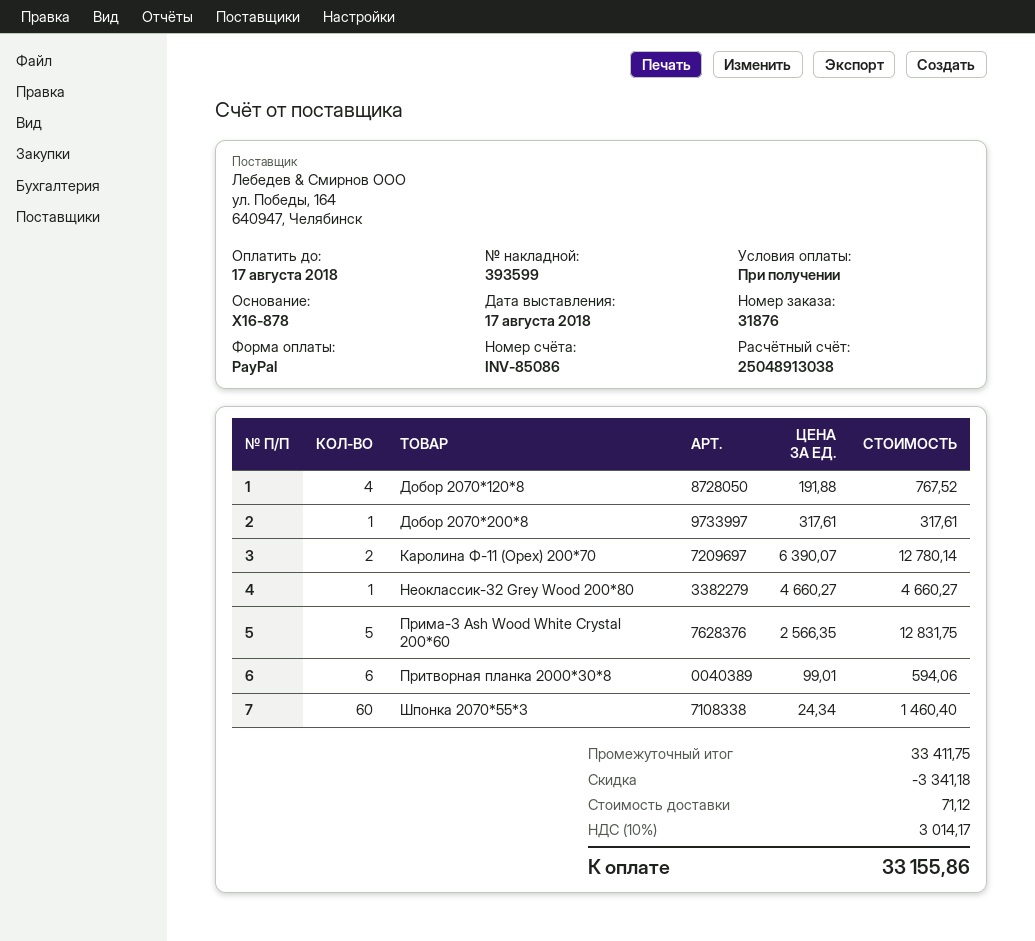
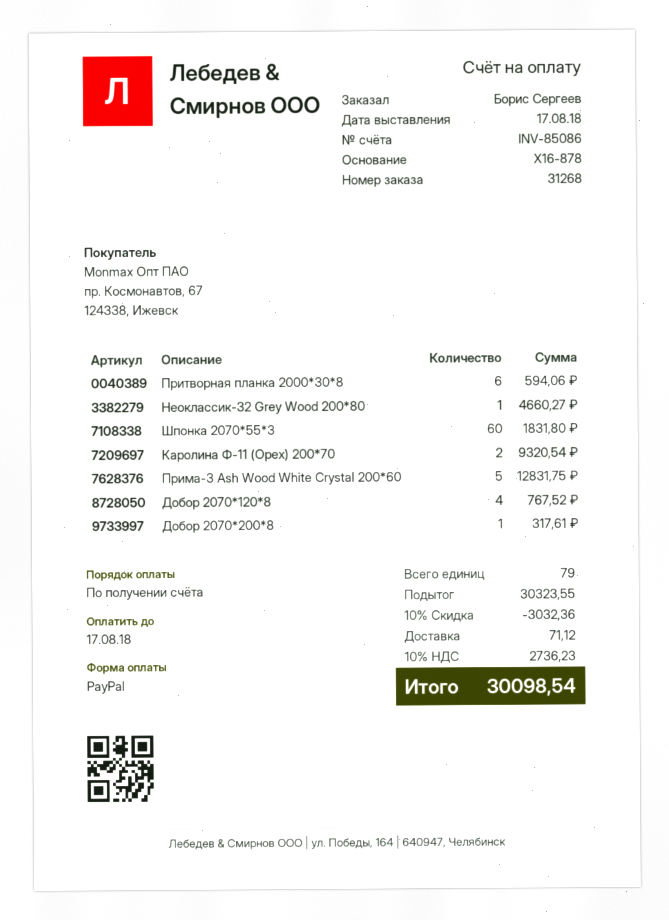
order number: 31876 -> 31268
Каролина Ф-11 (Орех) 200*70: 2 for 12780.14 -> 2 for 9320.54
Шпонка 2070*55*3: 60 for 1460.40 -> 60 for 1831.80
subtotal: 33411.75 -> 30323.55
discount: 3341.18 -> 3032.36
tax: 10% = 3014.17 -> 10% = 2736.23
total: 33155.86 -> 30098.54

